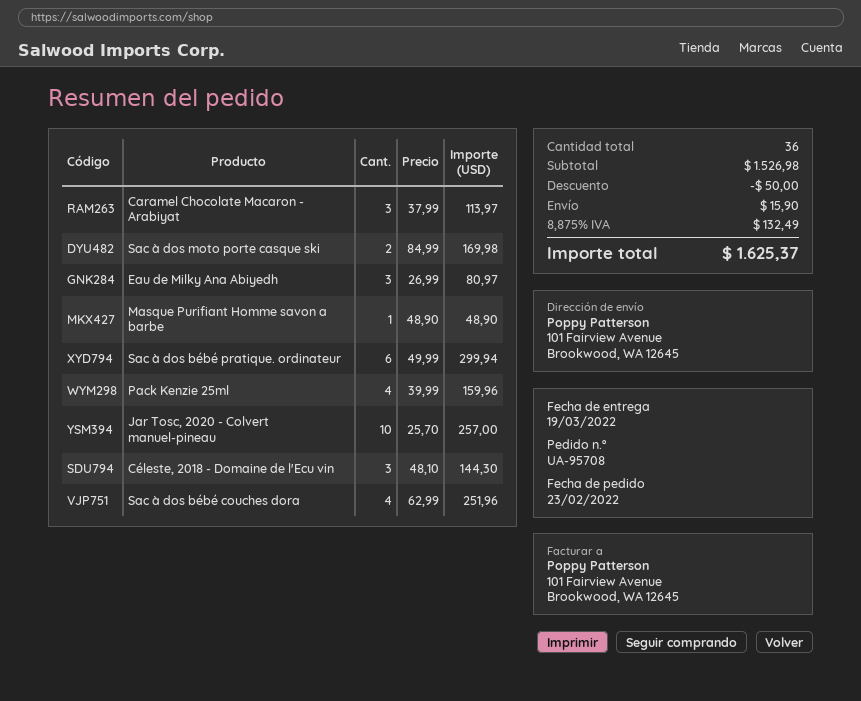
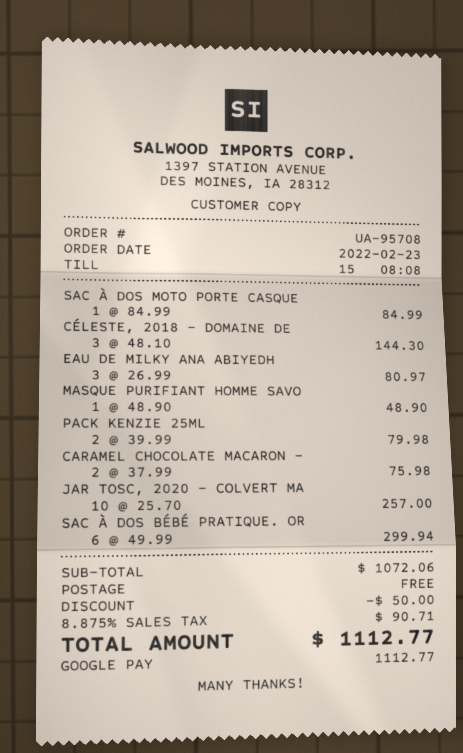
Caramel Chocolate Macaron - Arabiyat: 3 x 37.99 = 113.97 -> 2 x 37.99 = 75.98
Sac à dos moto porte casque ski: 2 x 84.99 = 169.98 -> 1 x 84.99 = 84.99
Pack Kenzie 25ml: 4 x 39.99 = 159.96 -> 2 x 39.99 = 79.98
Sac à dos bébé couches dora: 4 x 62.99 = 251.96 -> none
subtotal: 1526.98 -> 1072.06
shipping: 15.90 -> 0.00
tax: 8.875% = 132.49 -> 8.875% = 90.71
total: 1625.37 -> 1112.77

